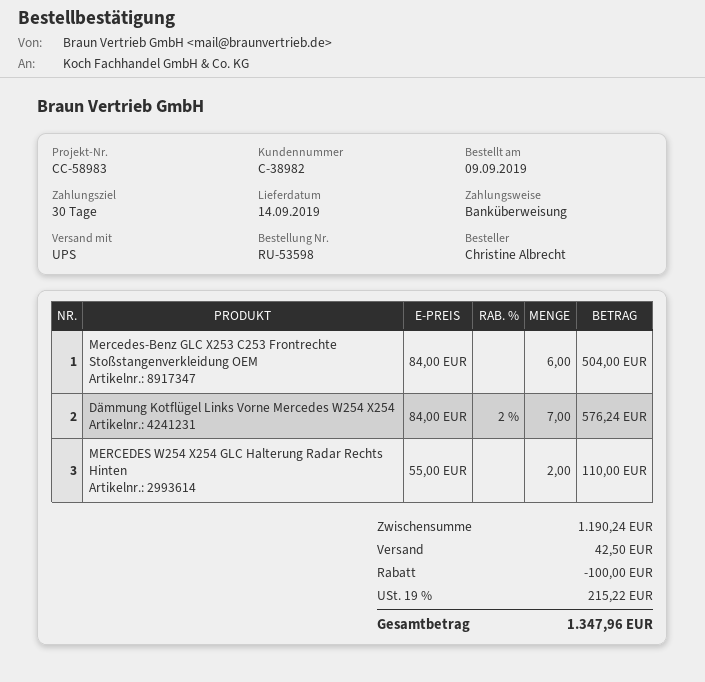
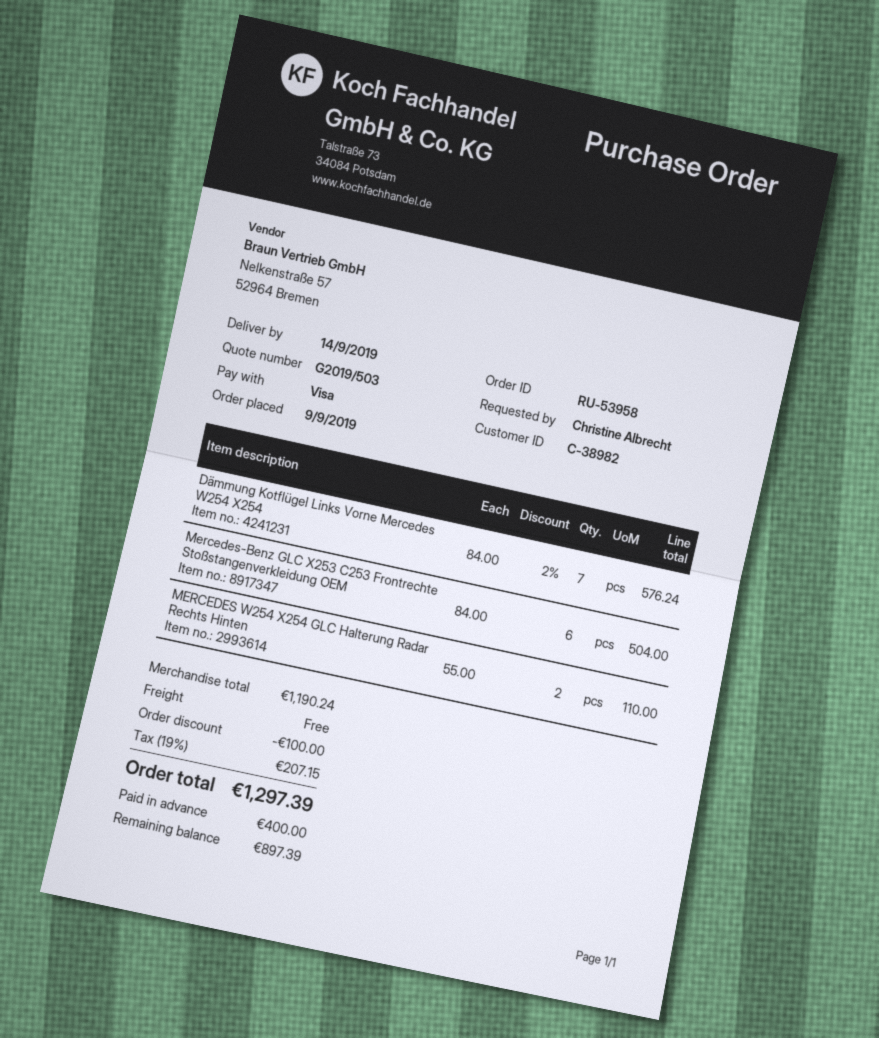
order number: RU-53598 -> RU-53958
payment method: bank transfer -> Visa
shipping: 42.50 -> 0.00
tax: 19% = 215.22 -> 19% = 207.15
total: 1347.96 -> 1297.39

